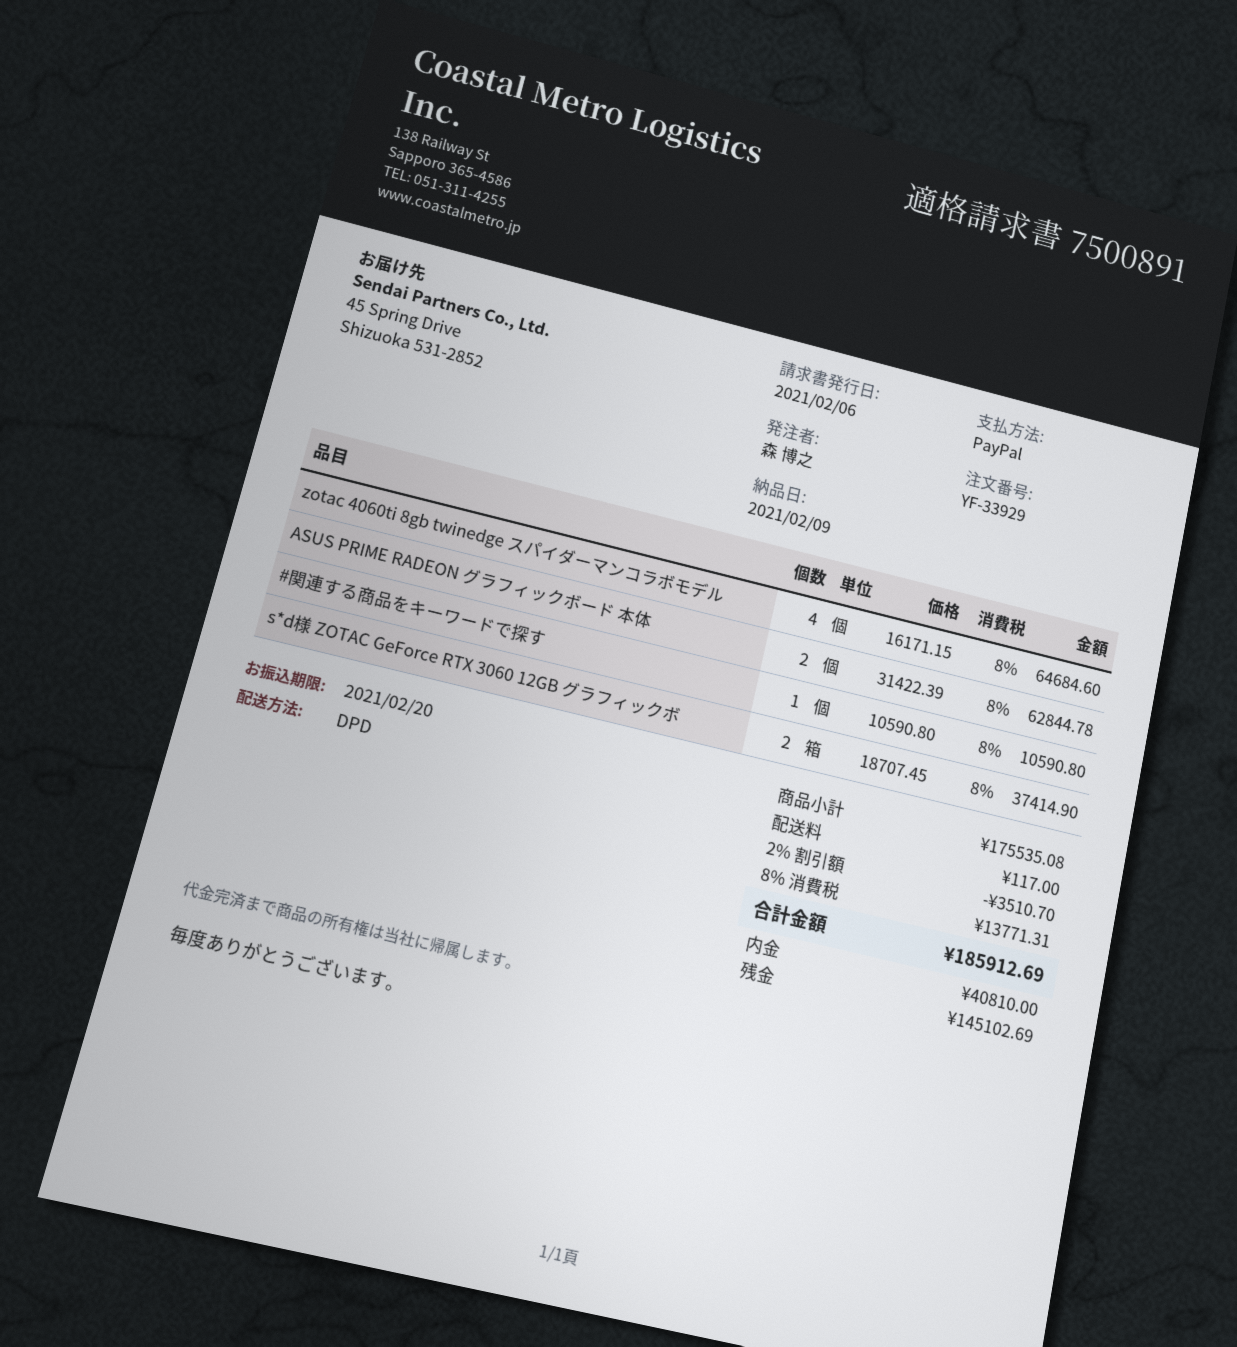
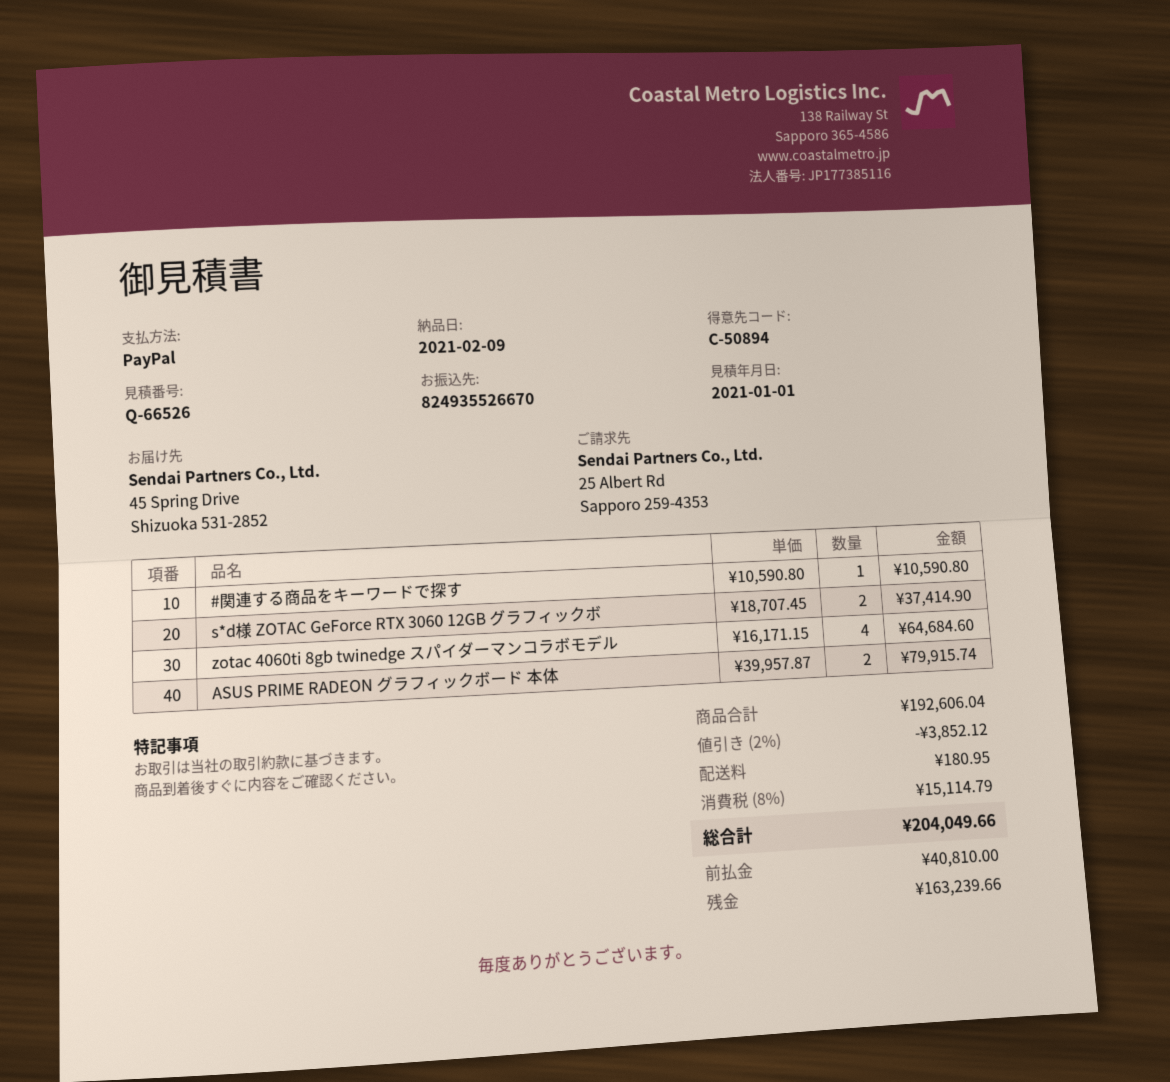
ASUS PRIME RADEON グラフィックボード 本体: 2 x 31422.39 = 62844.78 -> 2 x 39957.87 = 79915.74
subtotal: 175535.08 -> 192606.04
discount: 2% = 3510.70 -> 2% = 3852.12
shipping: 117.00 -> 180.95
tax: 8% = 13771.31 -> 8% = 15114.79
total: 185912.69 -> 204049.66
balance: 145102.69 -> 163239.66

